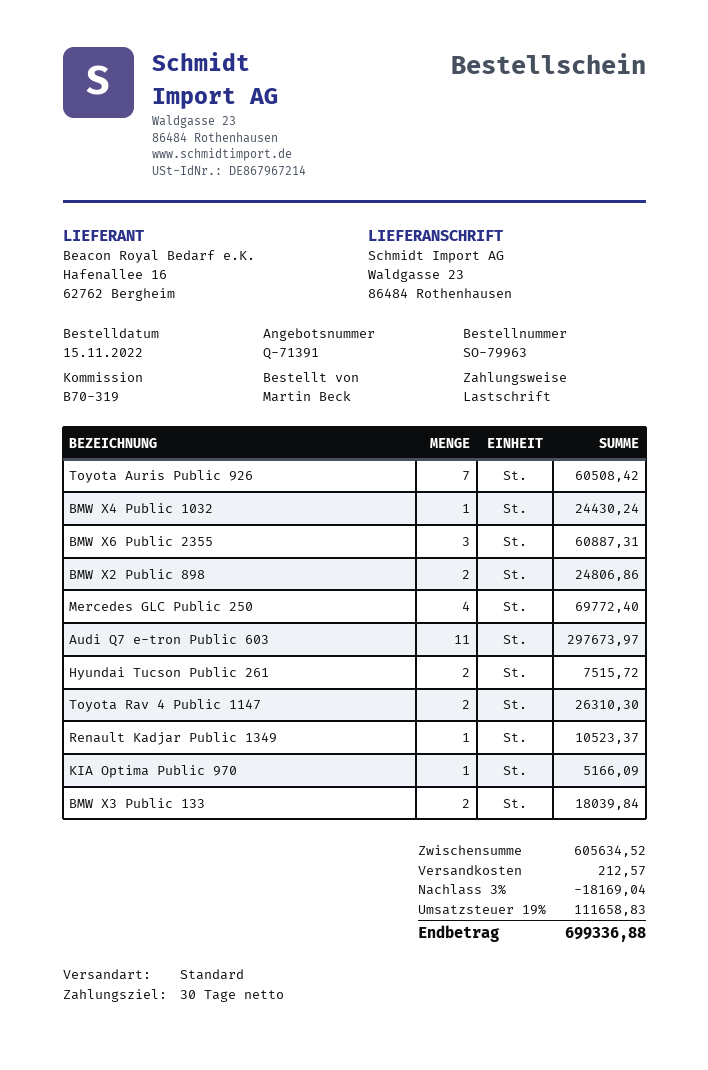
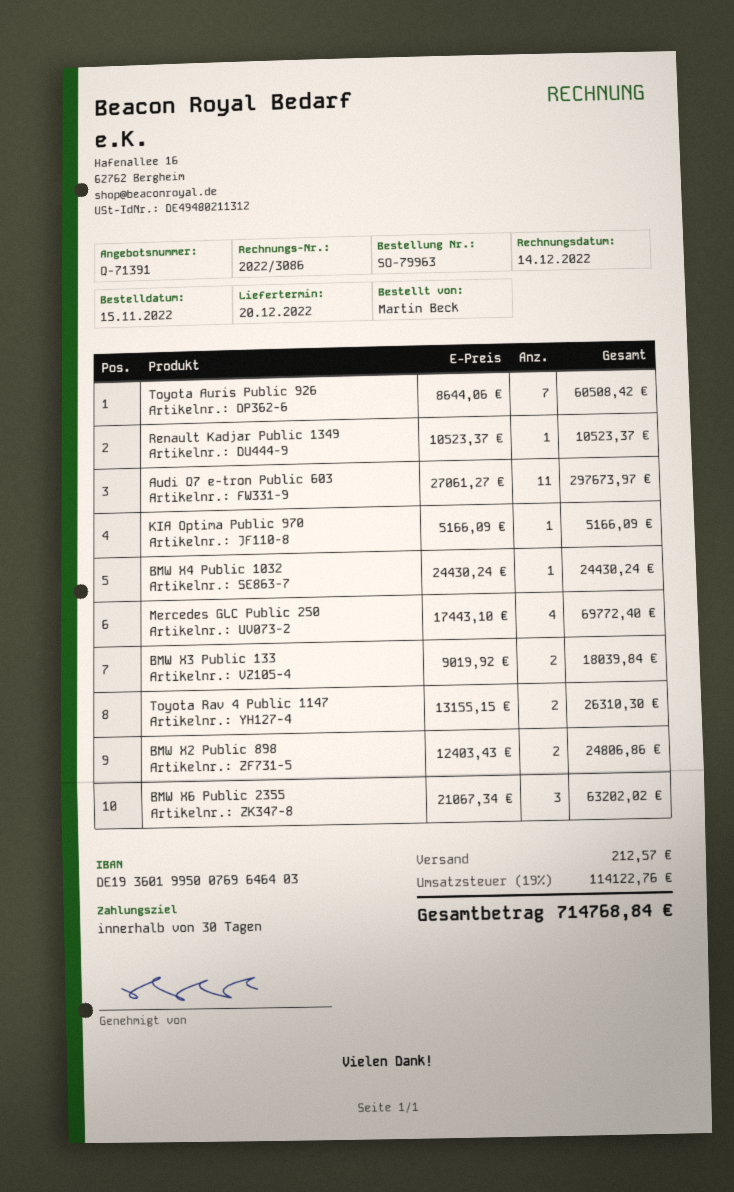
BMW X6 Public 2355: 3 for 60887.31 -> 3 for 63202.02
Hyundai Tucson Public 261: 2 for 7515.72 -> none
discount: 3% = 18169.04 -> none
tax: 19% = 111658.83 -> 19% = 114122.76
total: 699336.88 -> 714768.84

